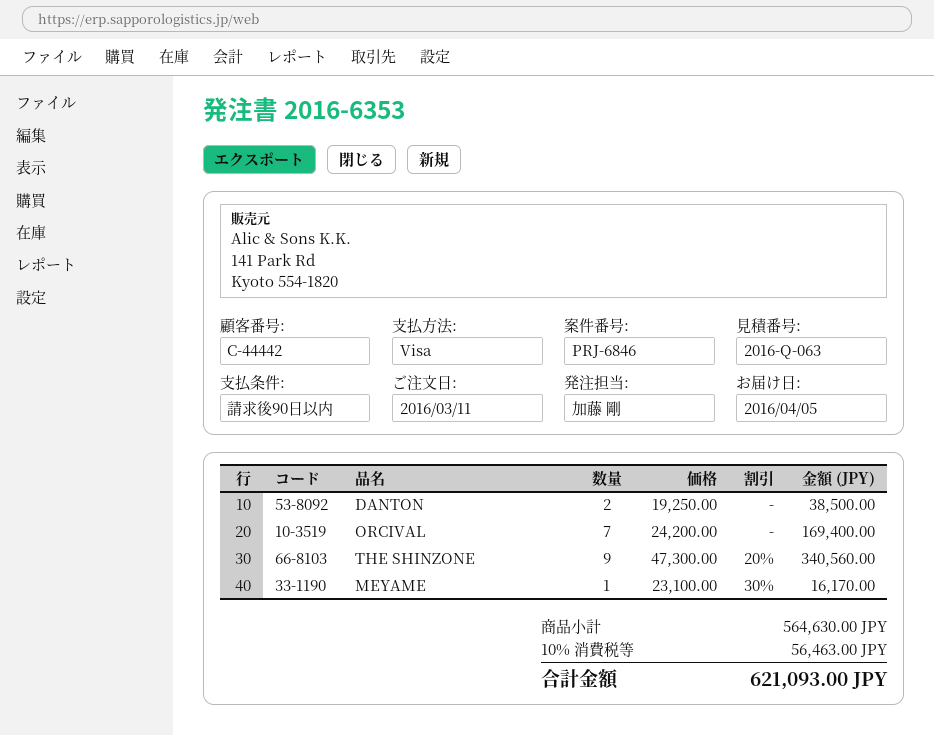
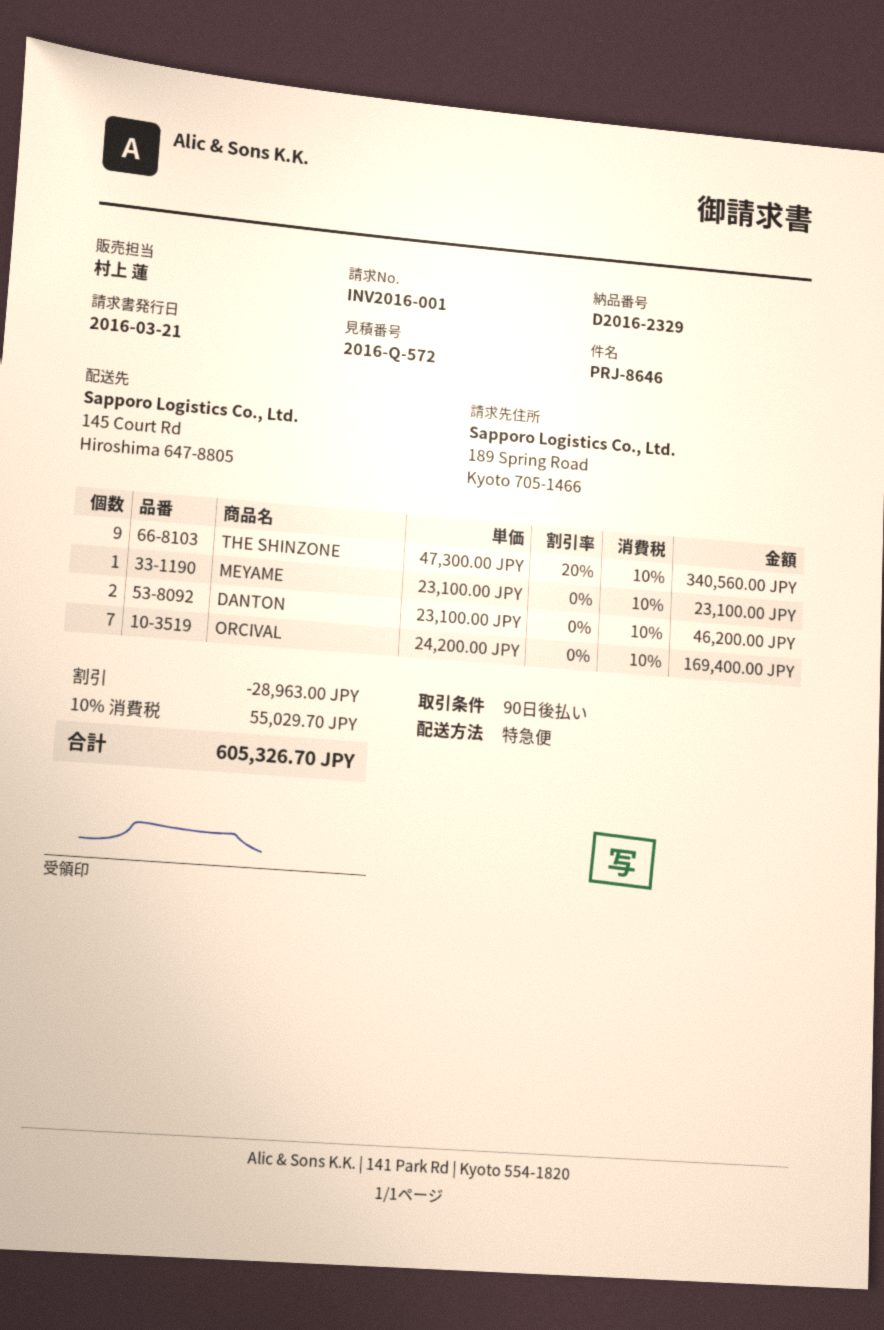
quote number: 2016-Q-063 -> 2016-Q-572
reference: PRJ-6846 -> PRJ-8646
DANTON: 2 x 19250.00 = 38500.00 -> 2 x 23100.00 = 46200.00
MEYAME: 1 x 23100.00 - 30% = 16170.00 -> 1 x 23100.00 = 23100.00
discount: none -> 28963.00
tax: 10% = 56463.00 -> 10% = 55029.70
total: 621093.00 -> 605326.70

